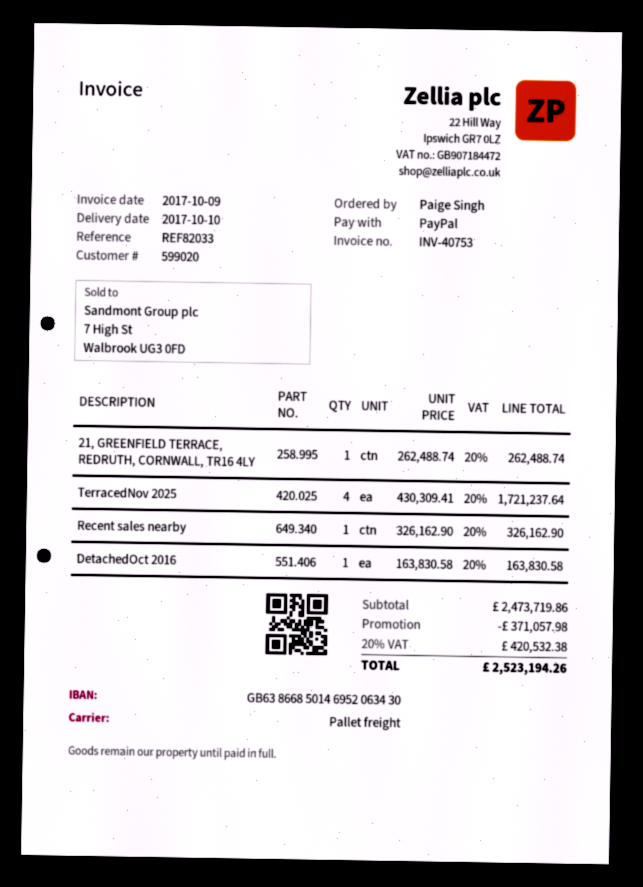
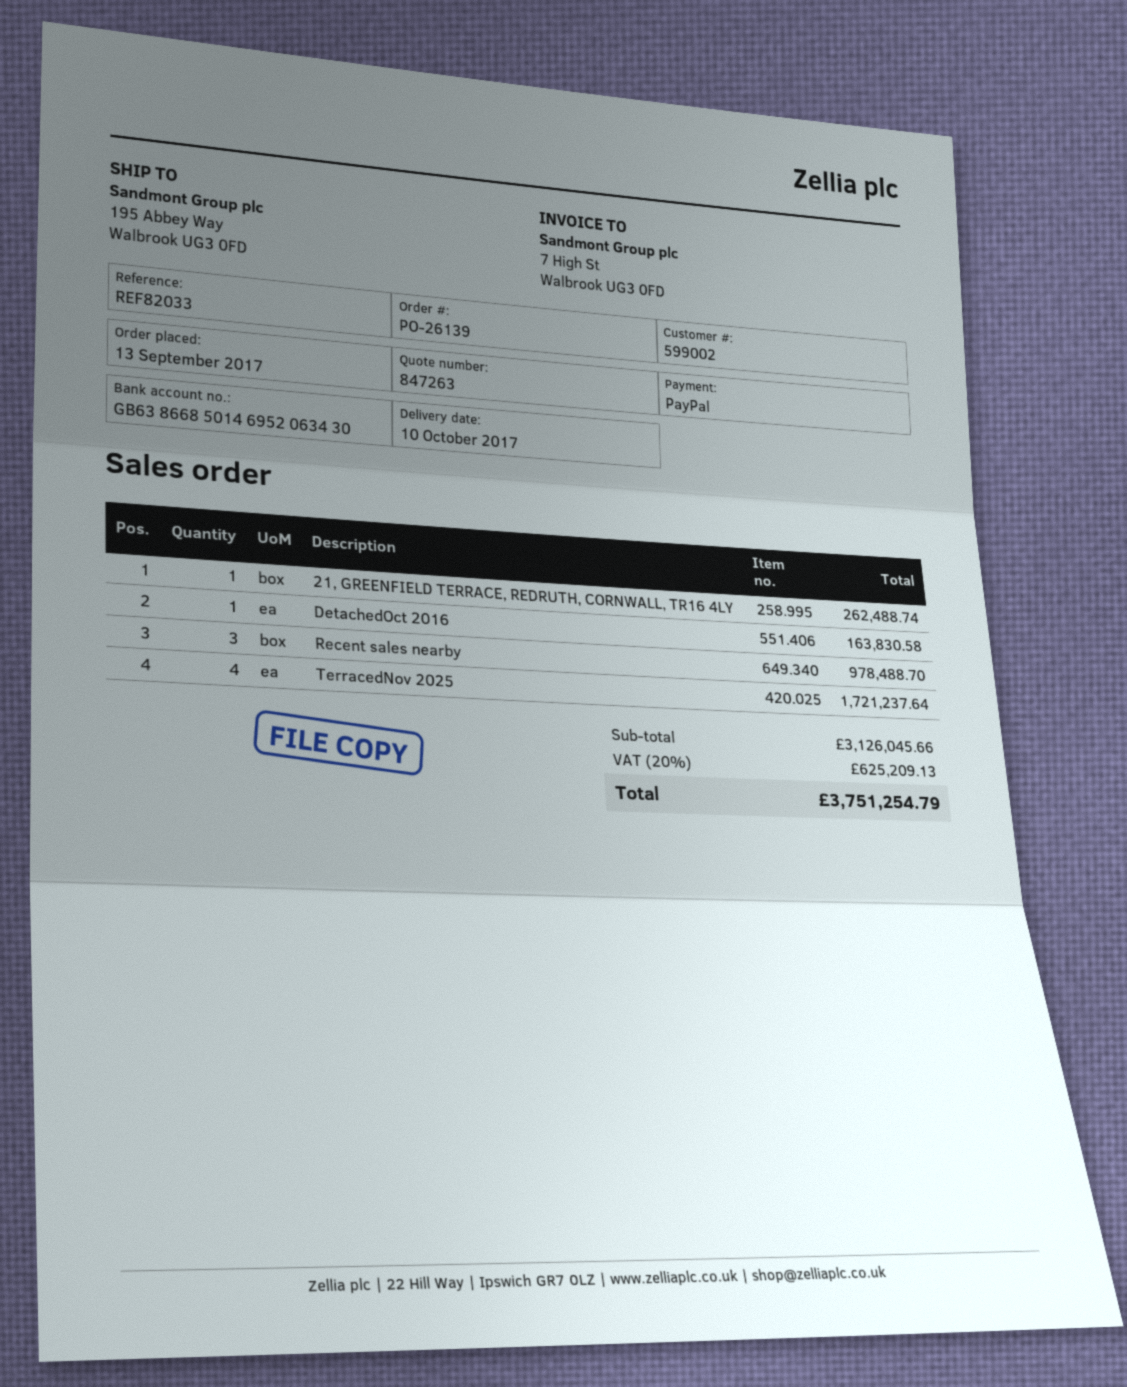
customer number: 599020 -> 599002
Recent sales nearby: 1 for 326162.90 -> 3 for 978488.70
subtotal: 2473719.86 -> 3126045.66
discount: 371057.98 -> none
tax: 20% = 420532.38 -> 20% = 625209.13
total: 2523194.26 -> 3751254.79

